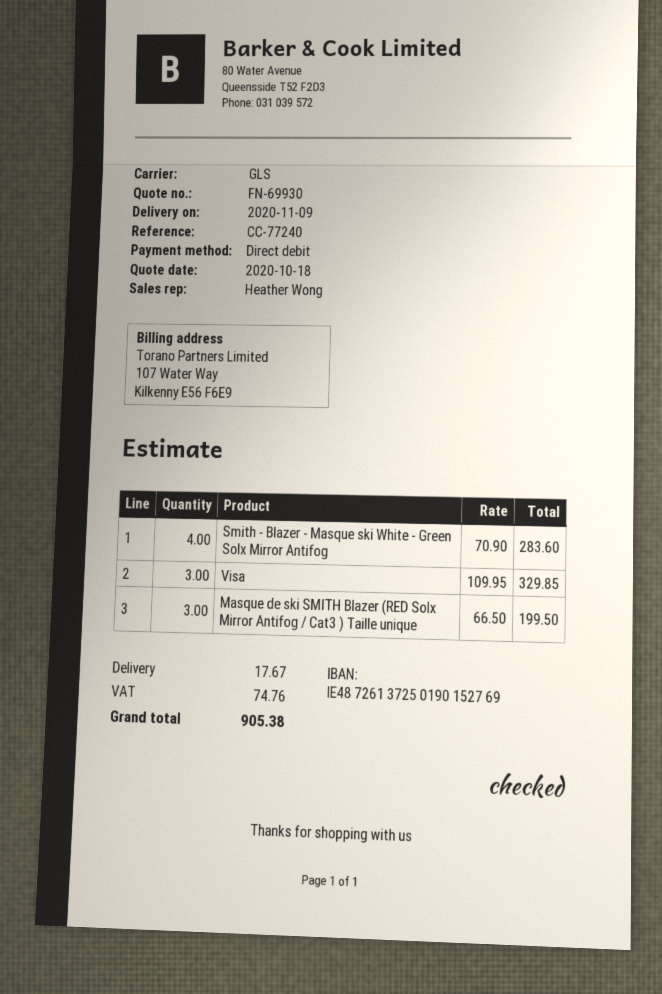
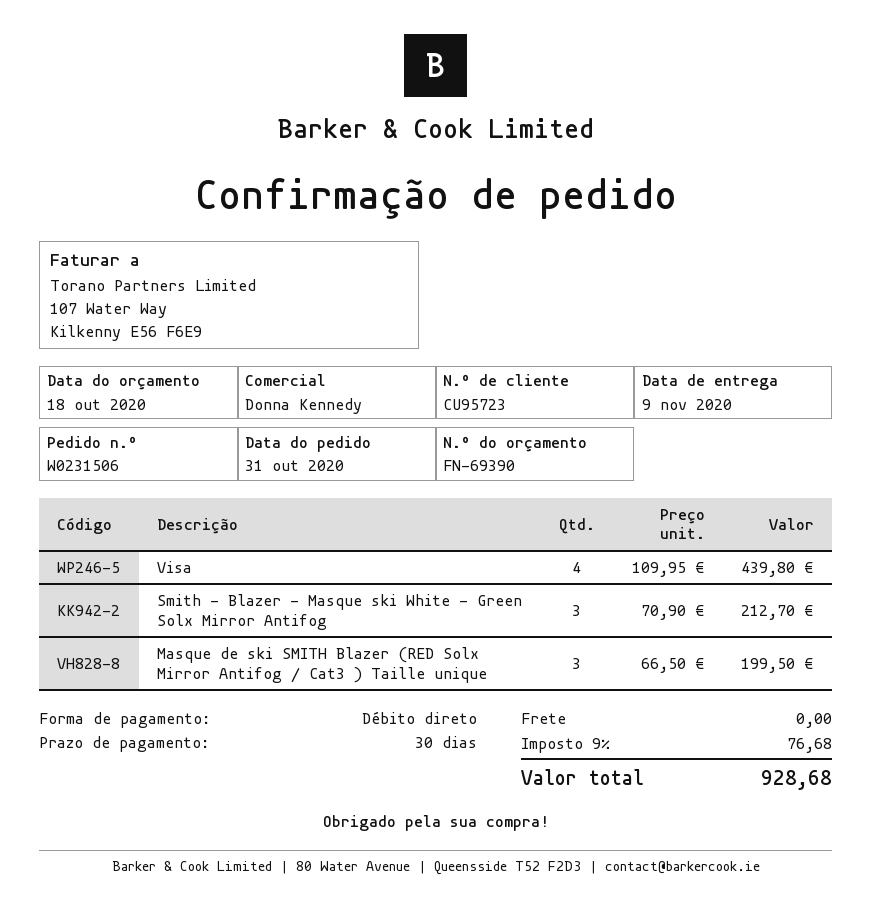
quote number: FN-69930 -> FN-69390
sales rep: Heather Wong -> Donna Kennedy
Smith - Blazer - Masque ski White - Green Solx Mirror Antifog: 4 x 70.90 = 283.60 -> 3 x 70.90 = 212.70
Visa: 3 x 109.95 = 329.85 -> 4 x 109.95 = 439.80
shipping: 17.67 -> 0.00
tax: 74.76 -> 76.68
total: 905.38 -> 928.68

